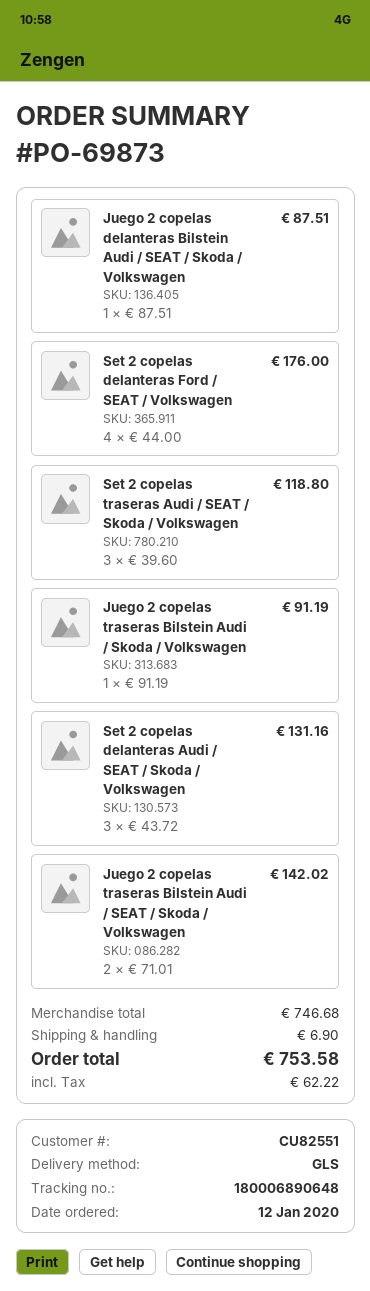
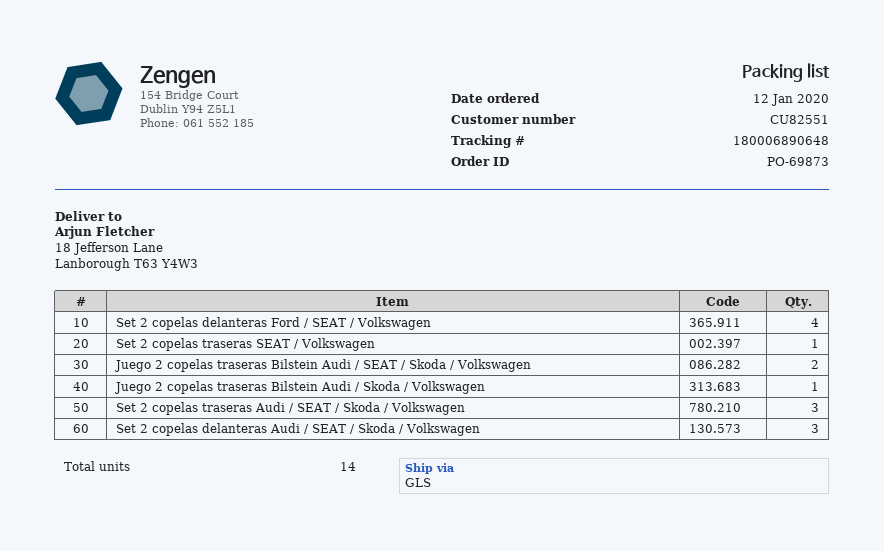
Juego 2 copelas delanteras Bilstein Audi / SEAT / Skoda / Volkswagen: 1 -> none
Set 2 copelas traseras SEAT / Volkswagen: none -> 1

